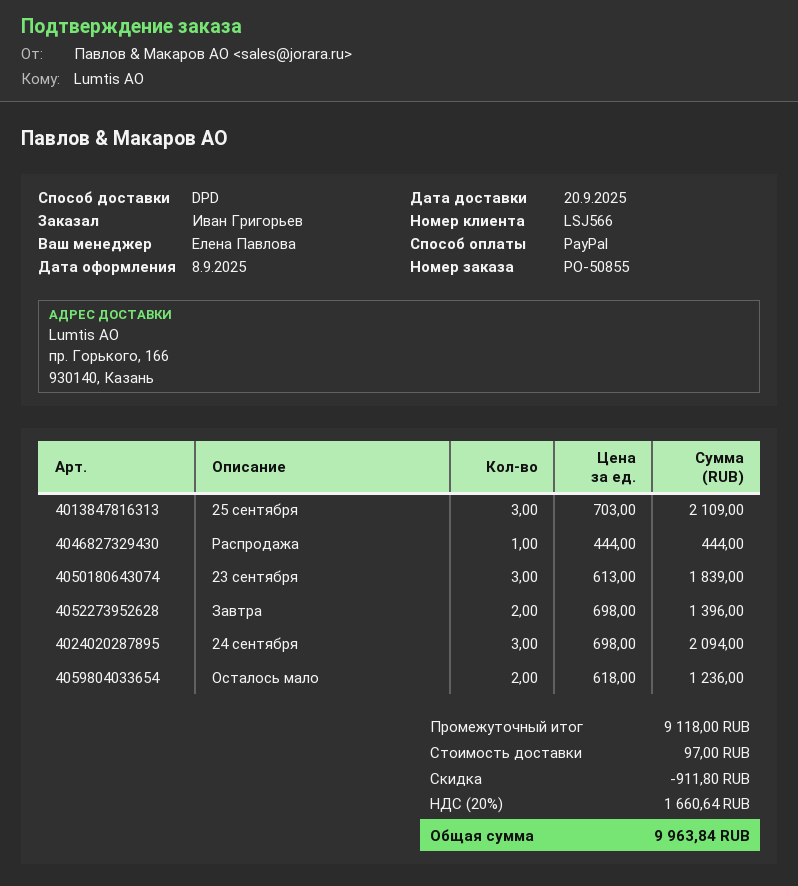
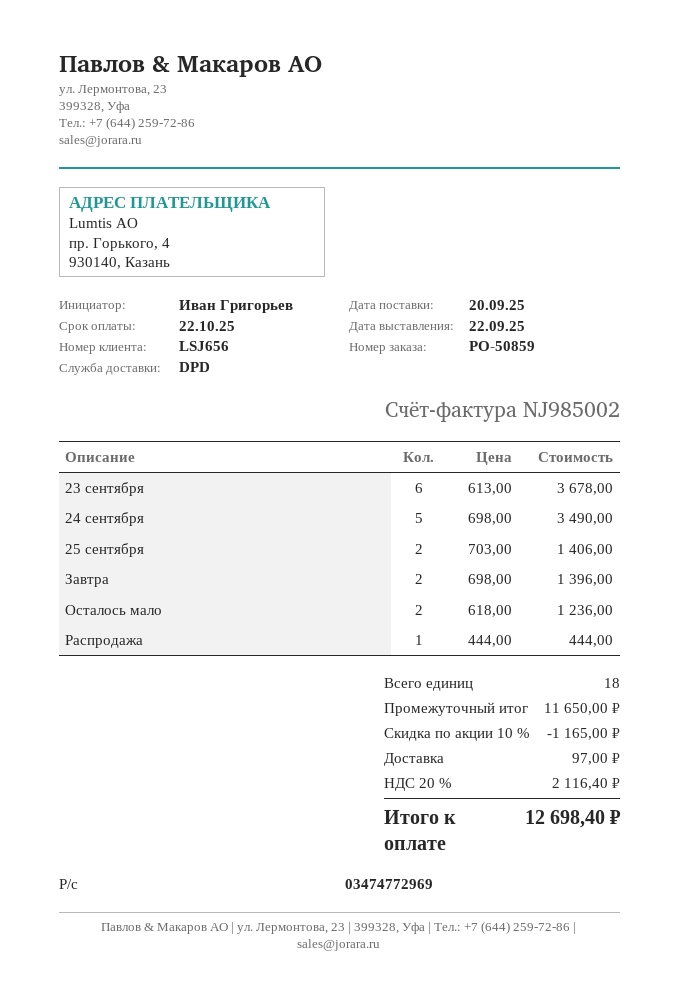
order number: PO-50855 -> PO-50859
customer number: LSJ566 -> LSJ656
25 сентября: 3 x 703.00 = 2109.00 -> 2 x 703.00 = 1406.00
23 сентября: 3 x 613.00 = 1839.00 -> 6 x 613.00 = 3678.00
24 сентября: 3 x 698.00 = 2094.00 -> 5 x 698.00 = 3490.00
subtotal: 9118.00 -> 11650.00
discount: 911.80 -> 1165.00
tax: 20% = 1660.64 -> 20% = 2116.40
total: 9963.84 -> 12698.40

